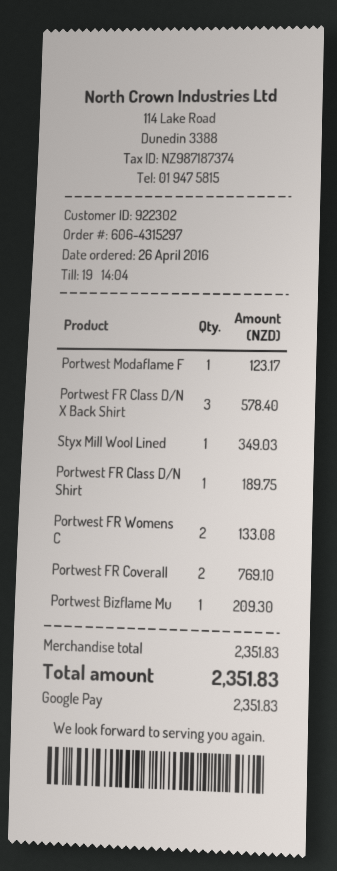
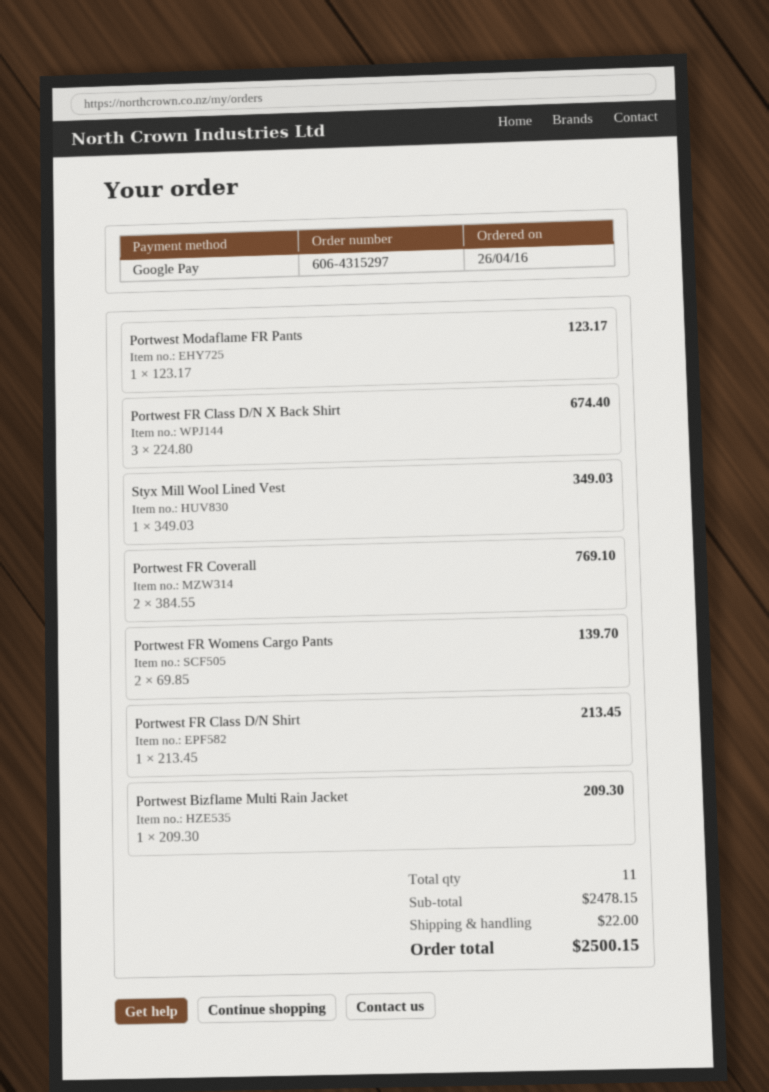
Portwest FR Class D/N X Back Shirt: 3 for 578.40 -> 3 for 674.40
Portwest FR Class D/N Shirt: 1 for 189.75 -> 1 for 213.45
Portwest FR Womens C: 2 for 133.08 -> 2 for 139.70
subtotal: 2351.83 -> 2478.15
shipping: none -> 22.00
total: 2351.83 -> 2500.15

